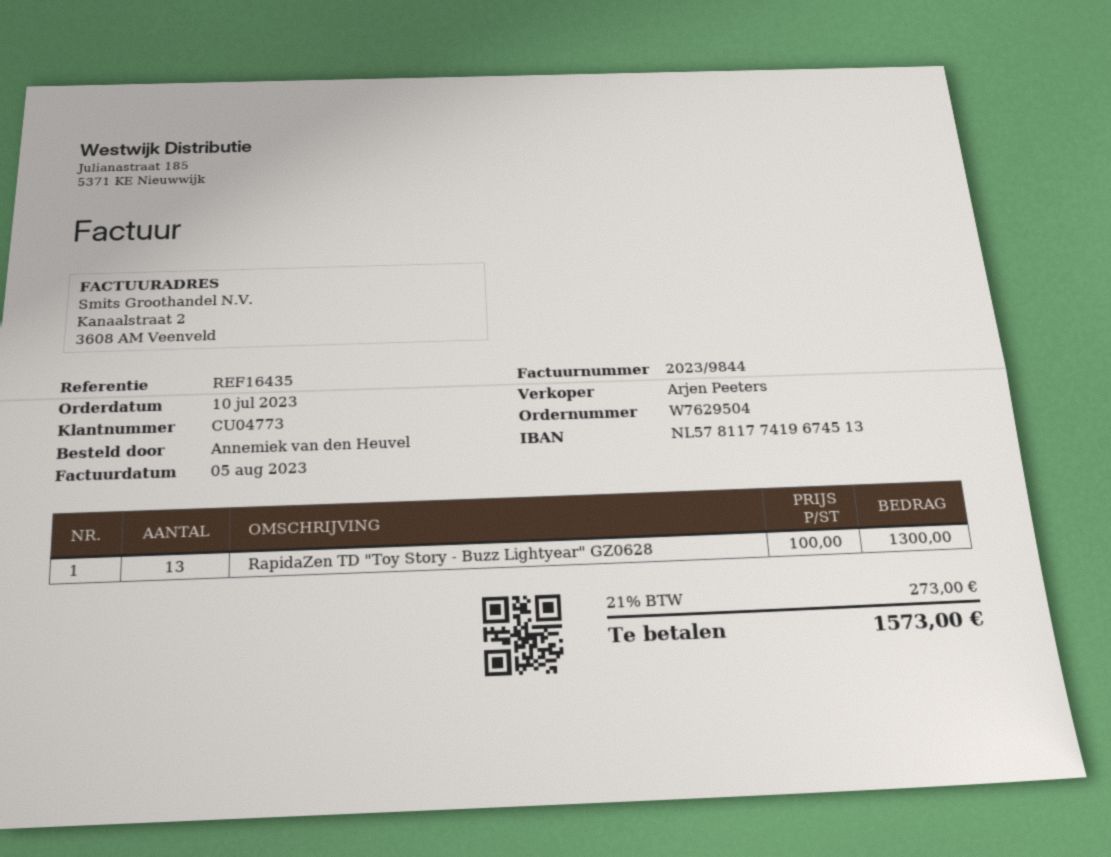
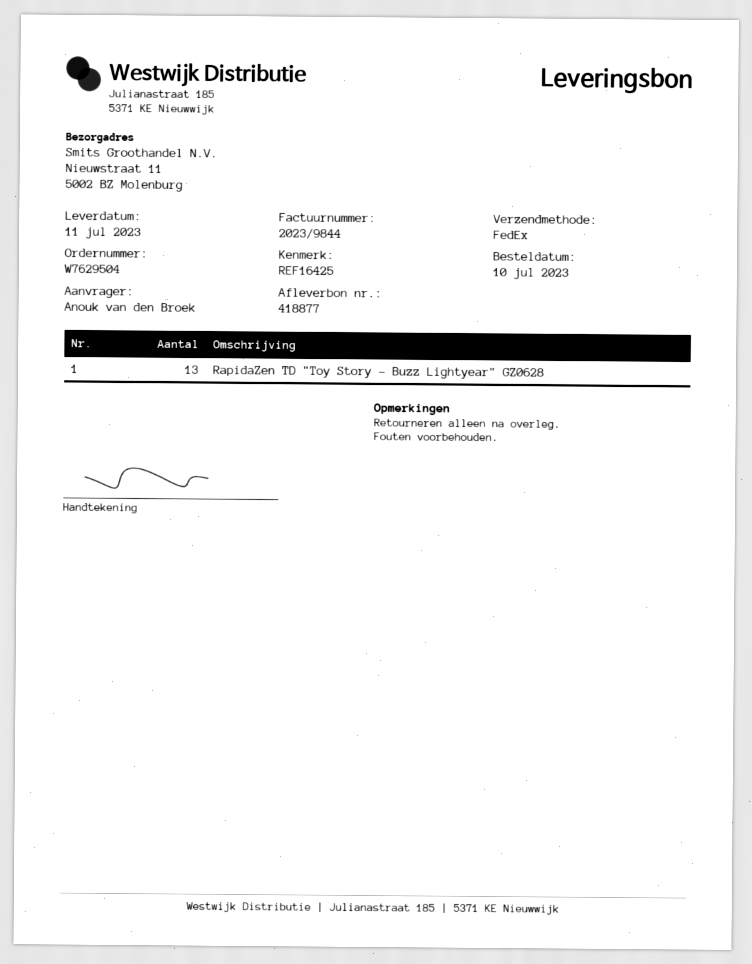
reference: REF16435 -> REF16425
ordered by: Annemiek van den Heuvel -> Anouk van den Broek

